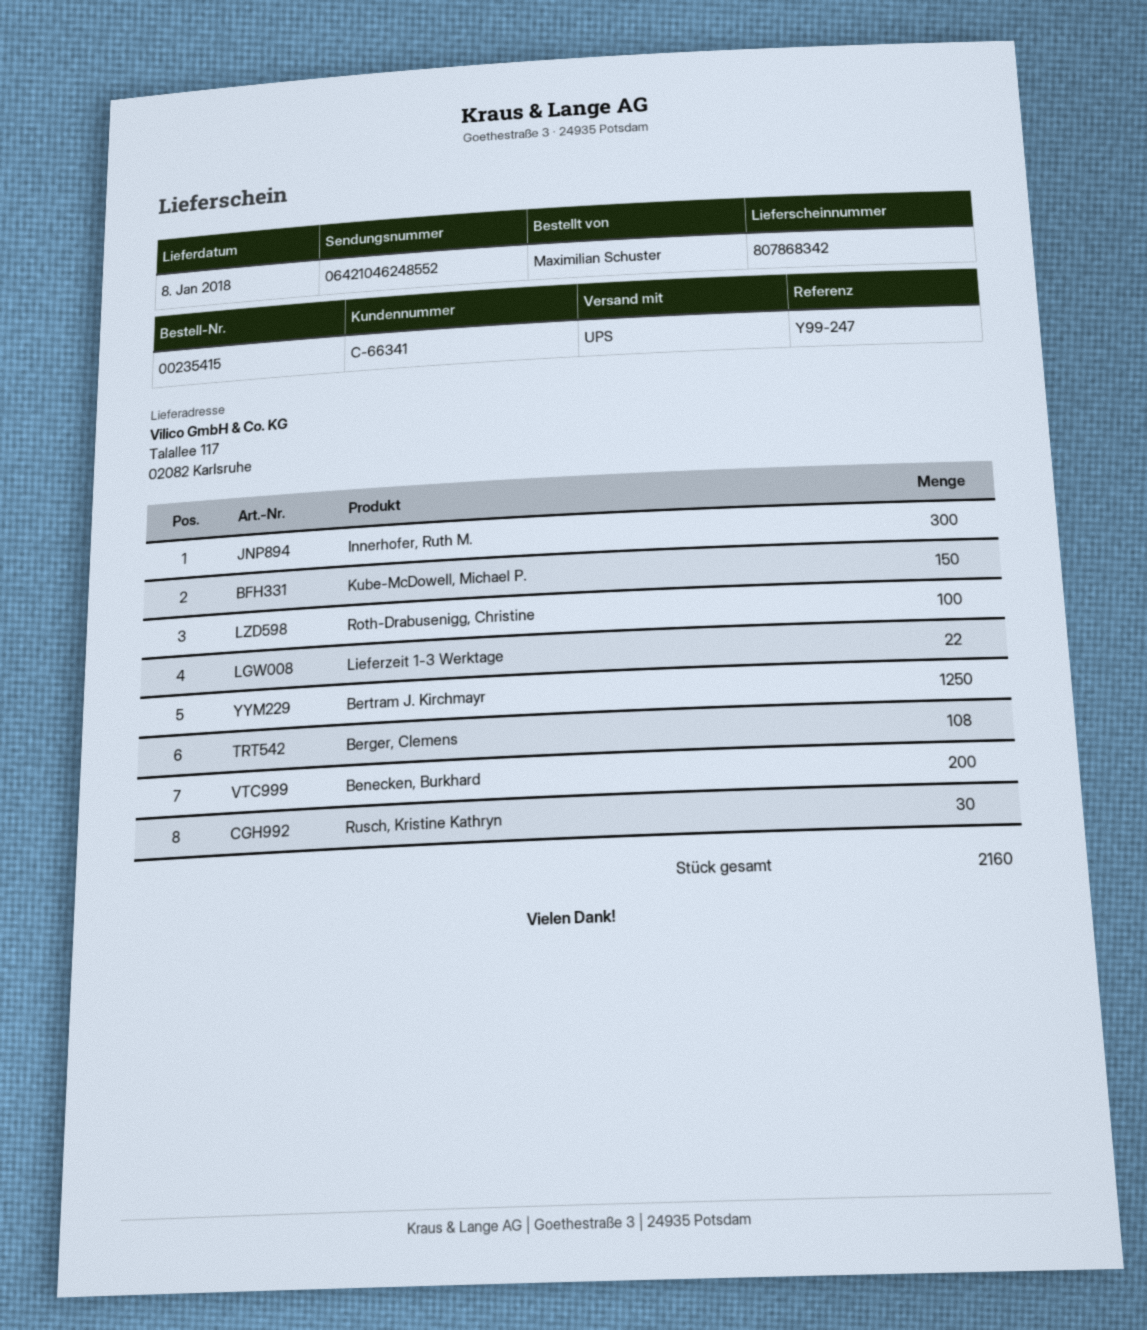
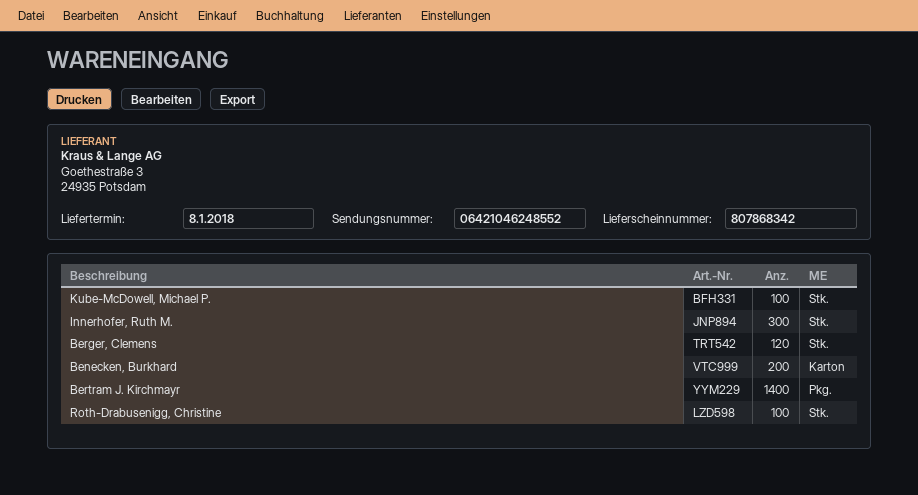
Kube-McDowell, Michael P.: 150 -> 100
Lieferzeit 1-3 Werktage: 22 -> none
Bertram J. Kirchmayr: 1250 -> 1400
Berger, Clemens: 108 -> 120
Rusch, Kristine Kathryn: 30 -> none

